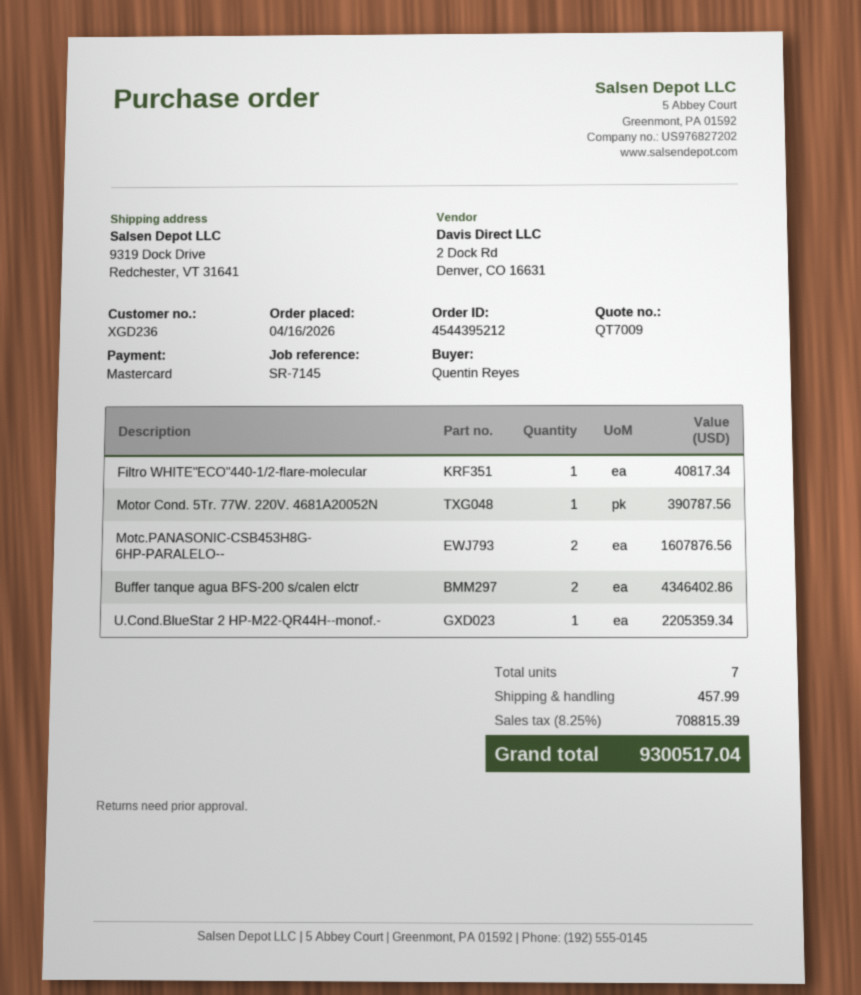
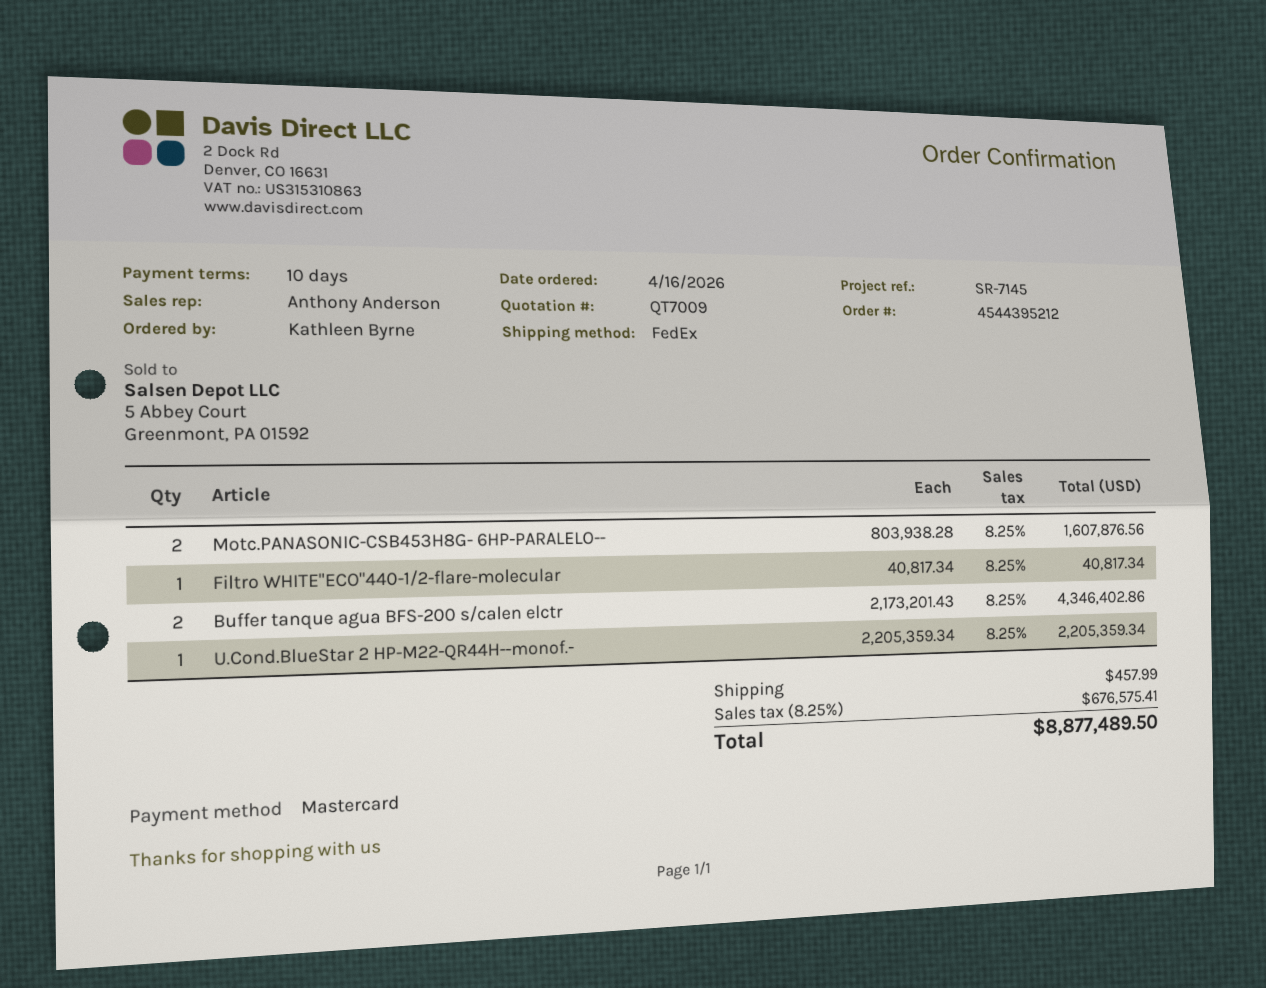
ordered by: Quentin Reyes -> Kathleen Byrne
Motor Cond. 5Tr. 77W. 220V. 4681A20052N: 1 for 390787.56 -> none
tax: 8.25% = 708815.39 -> 8.25% = 676575.41
total: 9300517.04 -> 8877489.50

